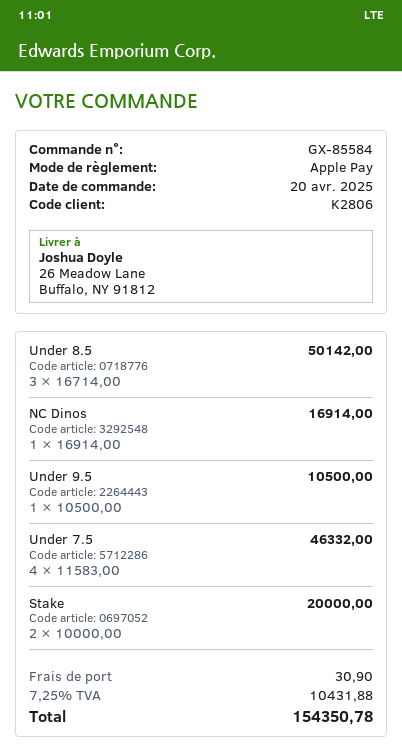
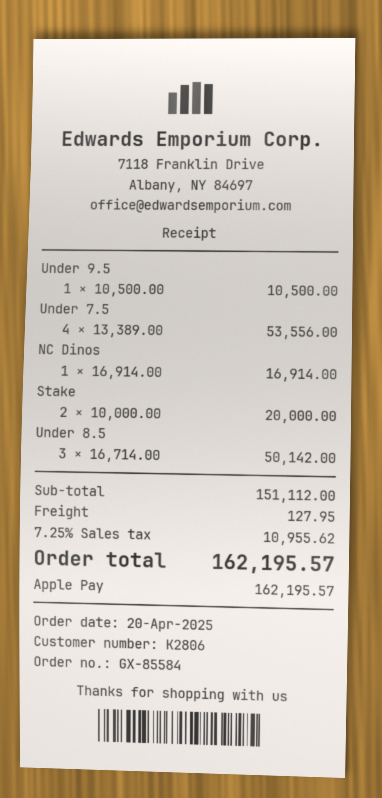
Under 7.5: 4 x 11583.00 = 46332.00 -> 4 x 13389.00 = 53556.00
shipping: 30.90 -> 127.95
tax: 7.25% = 10431.88 -> 7.25% = 10955.62
total: 154350.78 -> 162195.57

